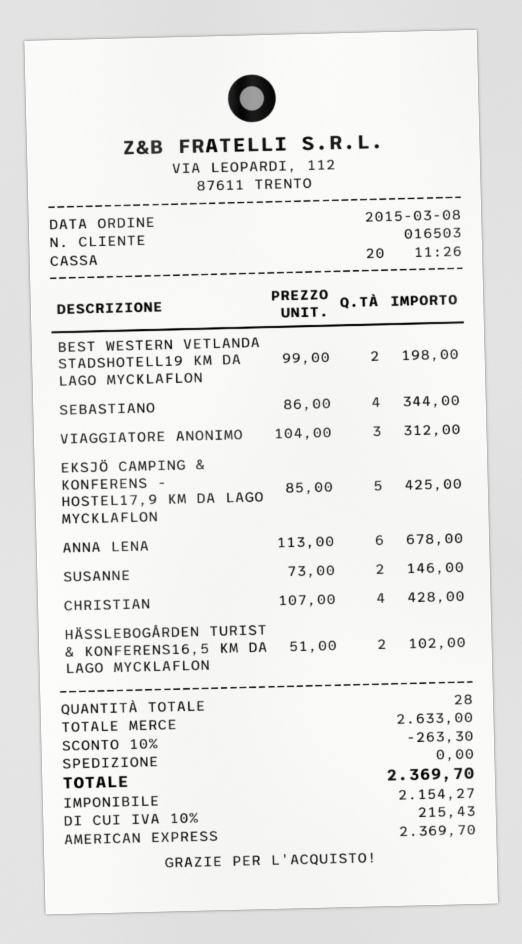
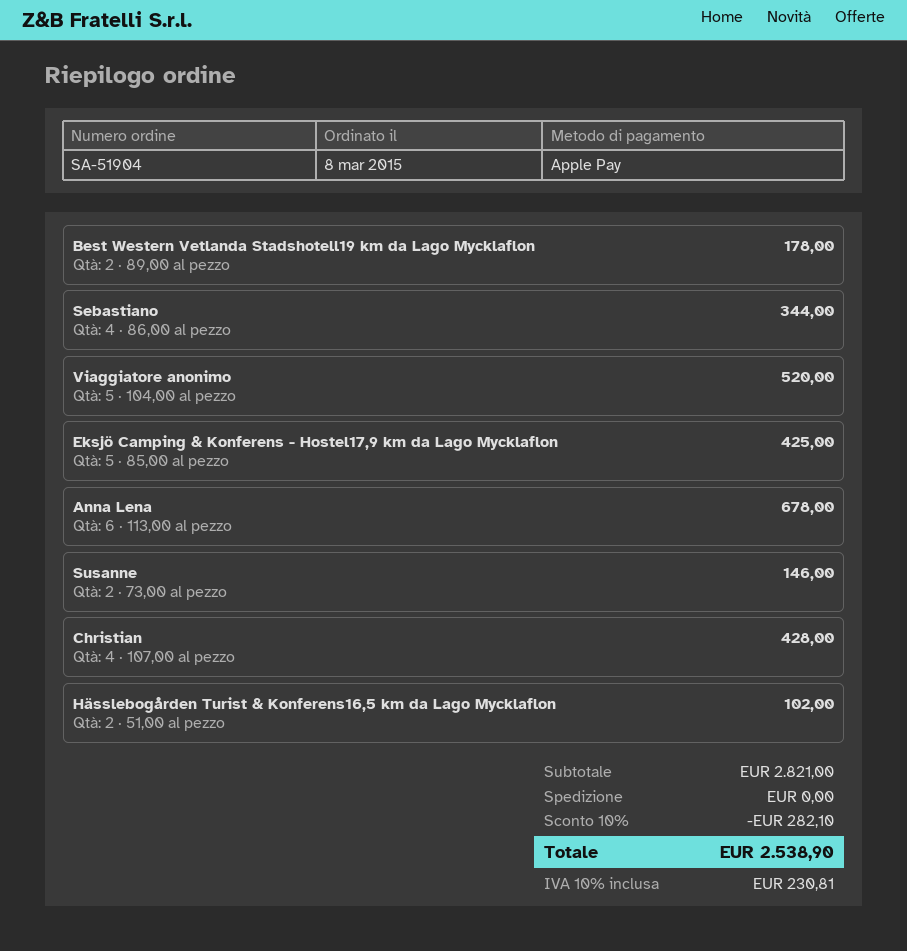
payment method: American Express -> Apple Pay
BEST WESTERN VETLANDA STADSHOTELL19 KM DA LAGO MYCKLAFLON: 2 x 99.00 = 198.00 -> 2 x 89.00 = 178.00
VIAGGIATORE ANONIMO: 3 x 104.00 = 312.00 -> 5 x 104.00 = 520.00
subtotal: 2633.00 -> 2821.00
discount: 10% = 263.30 -> 10% = 282.10
tax: 10% = 215.43 -> 10% = 230.81
total: 2369.70 -> 2538.90

